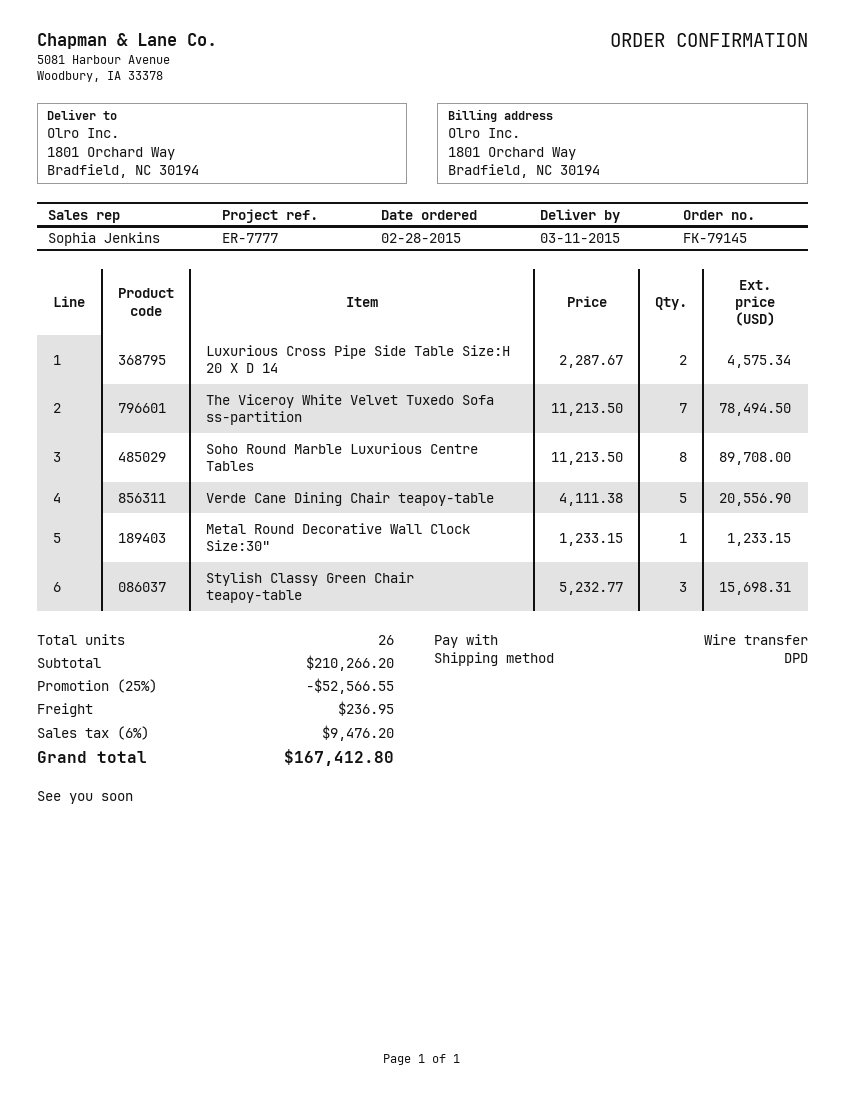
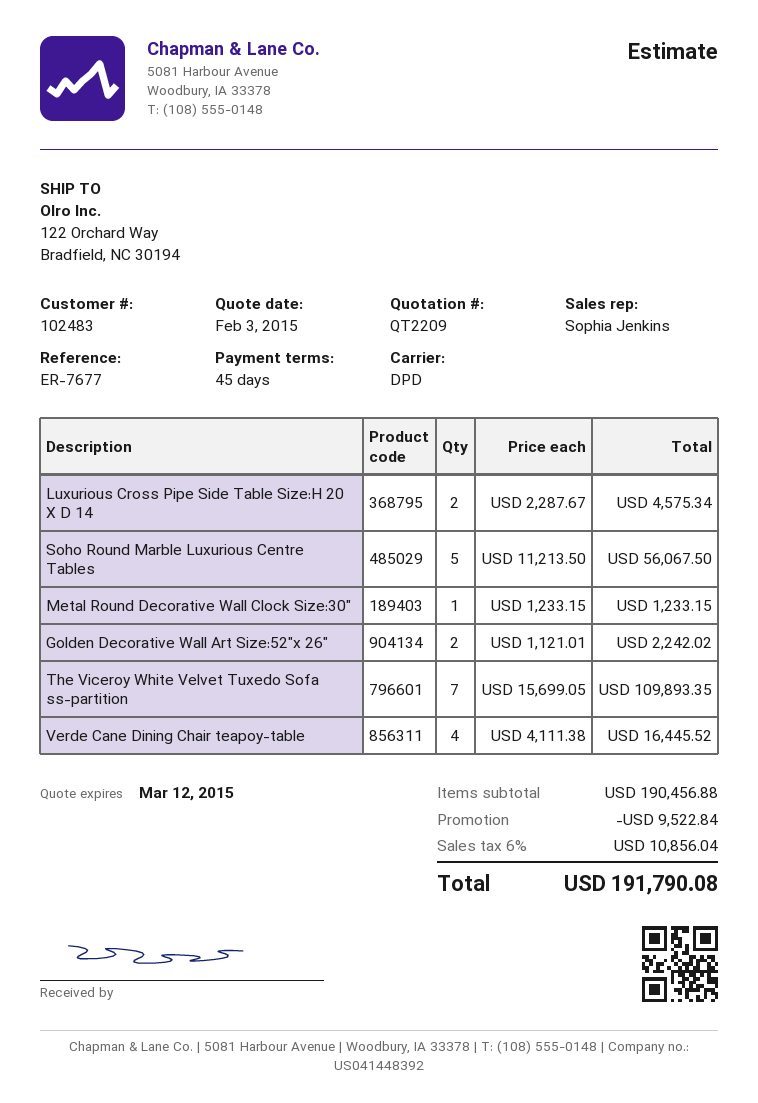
reference: ER-7777 -> ER-7677
ship to: 1801 Orchard Way, Bradfield, NC 30194 -> 122 Orchard Way, Bradfield, NC 30194
The Viceroy White Velvet Tuxedo Sofa ss-partition: 7 x 11213.50 = 78494.50 -> 7 x 15699.05 = 109893.35
Soho Round Marble Luxurious Centre Tables: 8 x 11213.50 = 89708.00 -> 5 x 11213.50 = 56067.50
Verde Cane Dining Chair teapoy-table: 5 x 4111.38 = 20556.90 -> 4 x 4111.38 = 16445.52
Stylish Classy Green Chair teapoy-table: 3 x 5232.77 = 15698.31 -> none
Golden Decorative Wall Art Size:52"x 26": none -> 2 x 1121.01 = 2242.02
subtotal: 210266.20 -> 190456.88
discount: 52566.55 -> 9522.84
shipping: 236.95 -> none
tax: 6% = 9476.20 -> 6% = 10856.04
total: 167412.80 -> 191790.08

